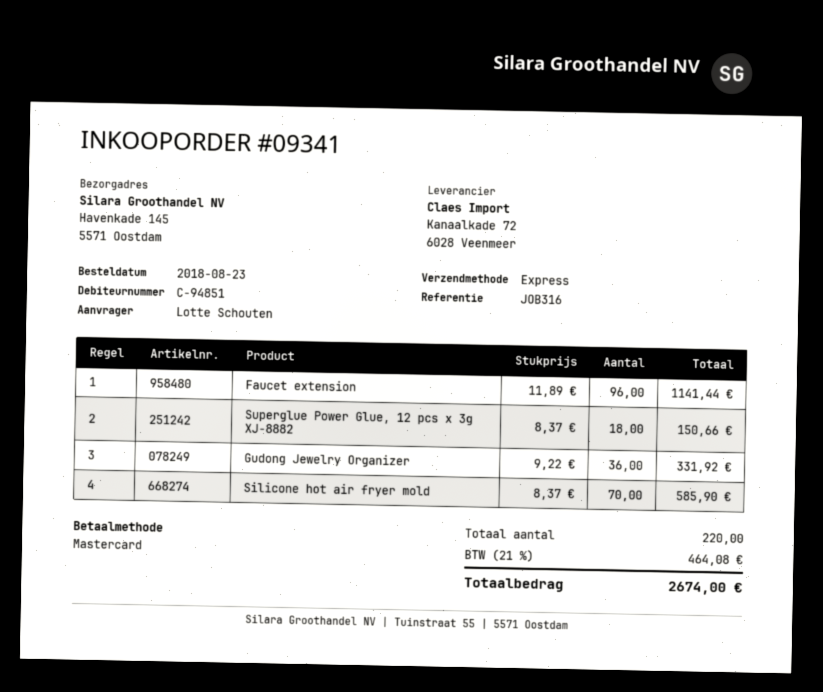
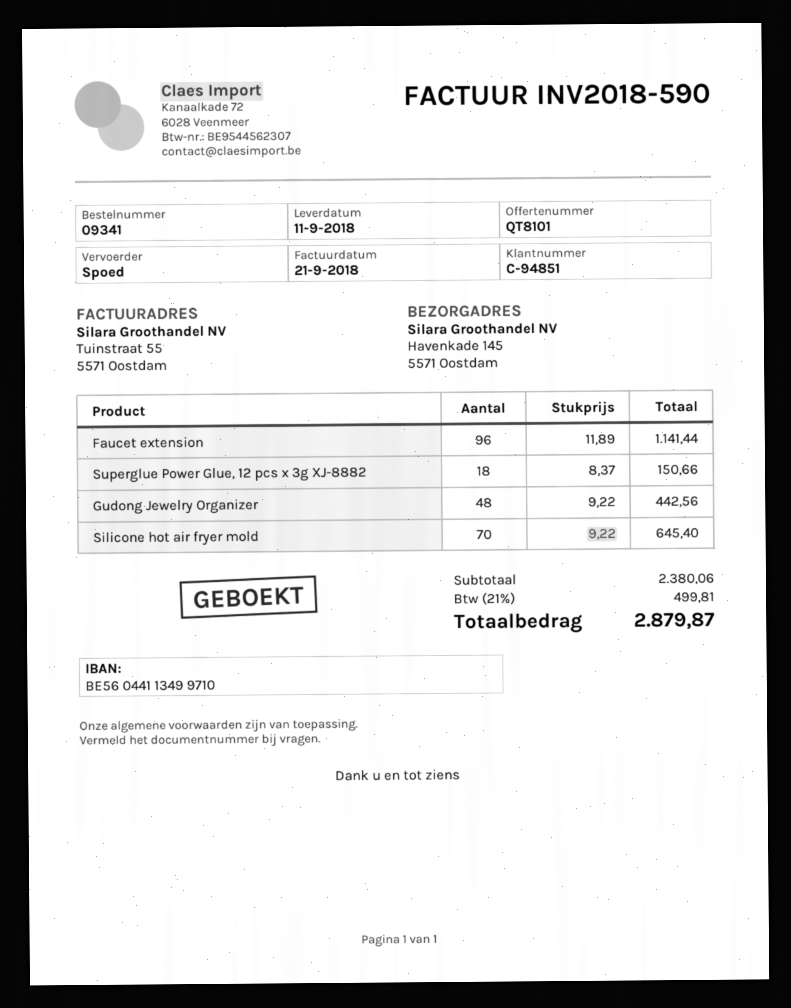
Gudong Jewelry Organizer: 36 x 9.22 = 331.92 -> 48 x 9.22 = 442.56
Silicone hot air fryer mold: 70 x 8.37 = 585.90 -> 70 x 9.22 = 645.40
tax: 21% = 464.08 -> 21% = 499.81
total: 2674.00 -> 2879.87

